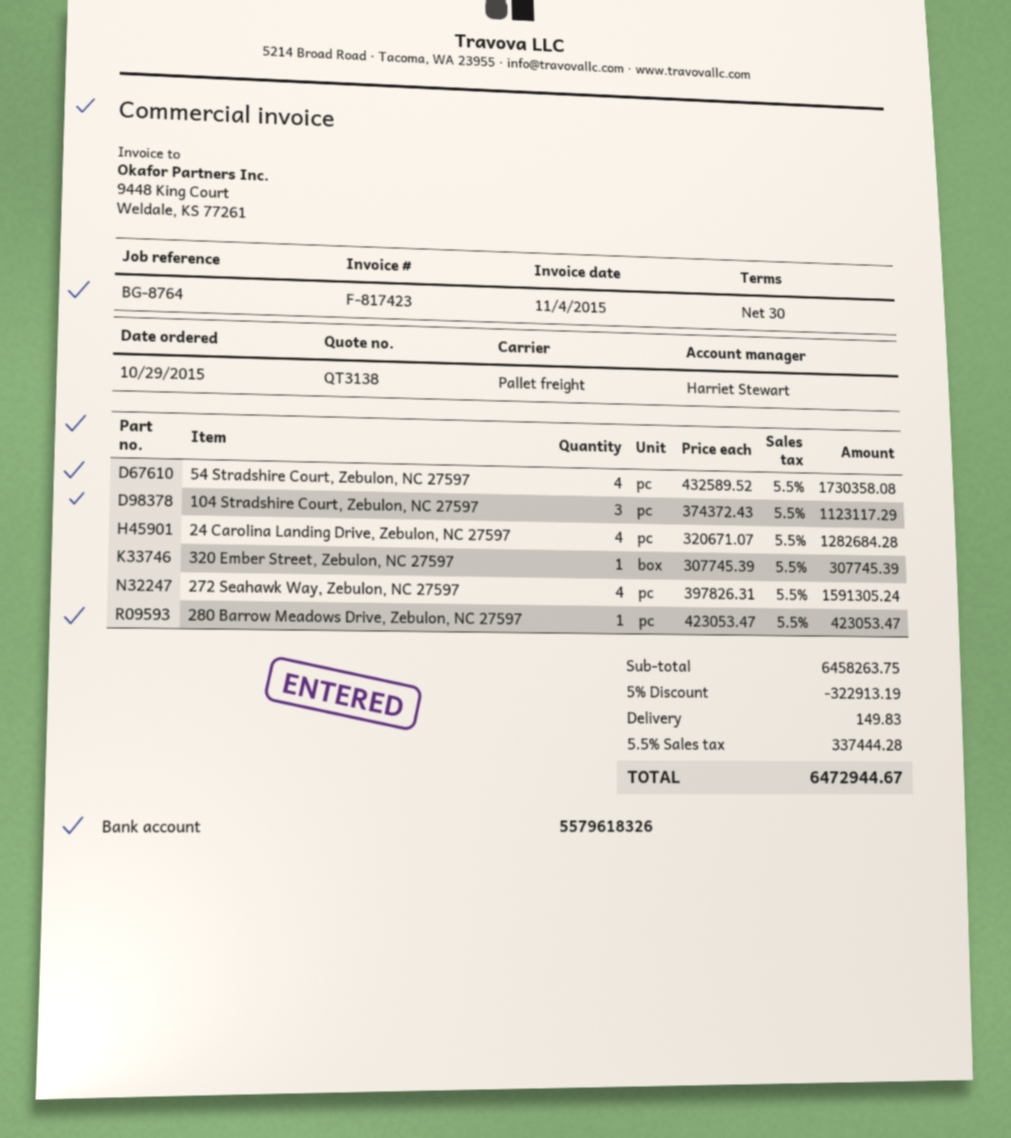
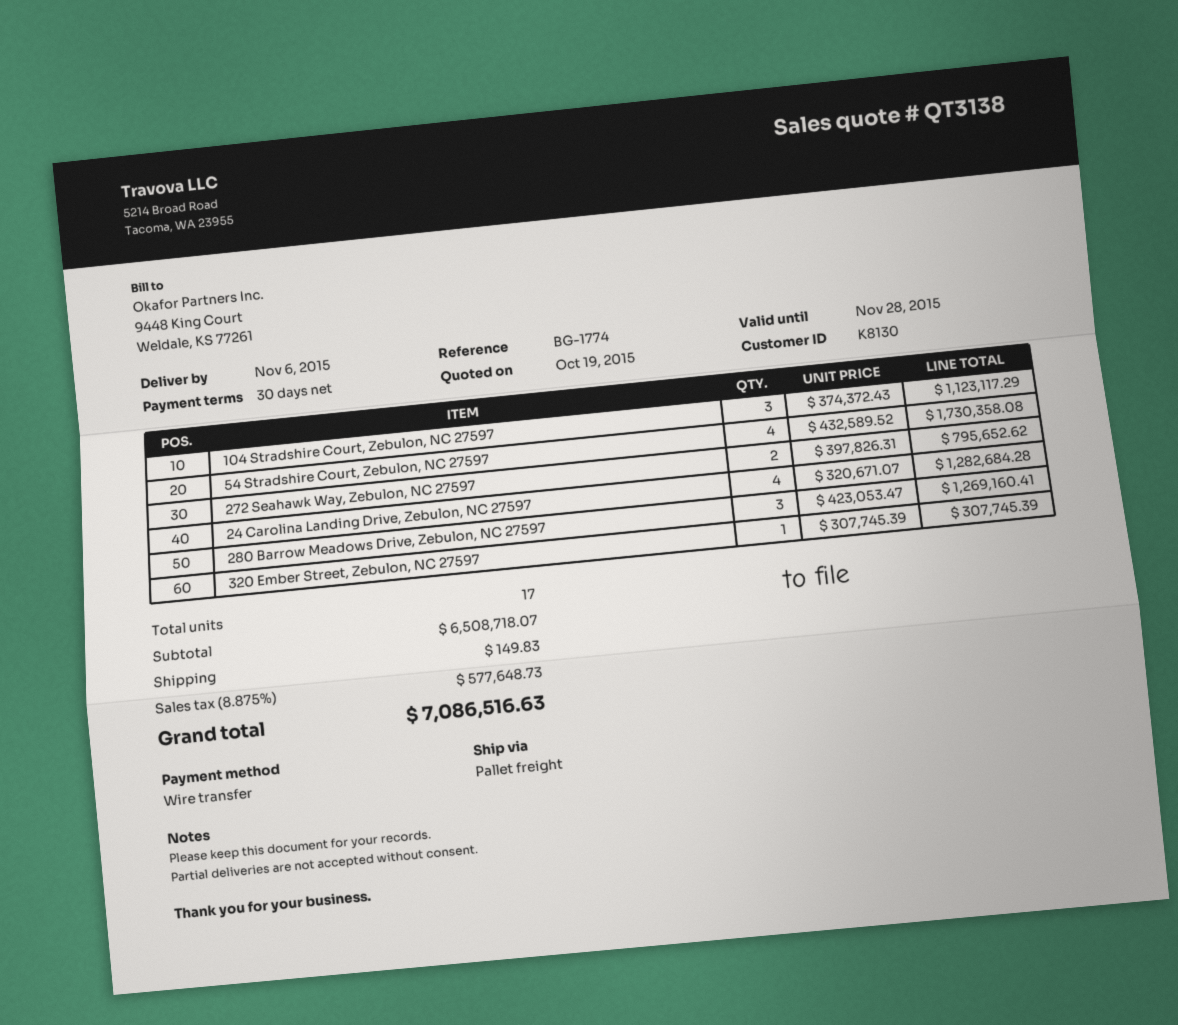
reference: BG-8764 -> BG-1774
272 Seahawk Way, Zebulon, NC 27597: 4 x 397826.31 = 1591305.24 -> 2 x 397826.31 = 795652.62
280 Barrow Meadows Drive, Zebulon, NC 27597: 1 x 423053.47 = 423053.47 -> 3 x 423053.47 = 1269160.41
subtotal: 6458263.75 -> 6508718.07
discount: 5% = 322913.19 -> none
tax: 5.5% = 337444.28 -> 8.875% = 577648.73
total: 6472944.67 -> 7086516.63

